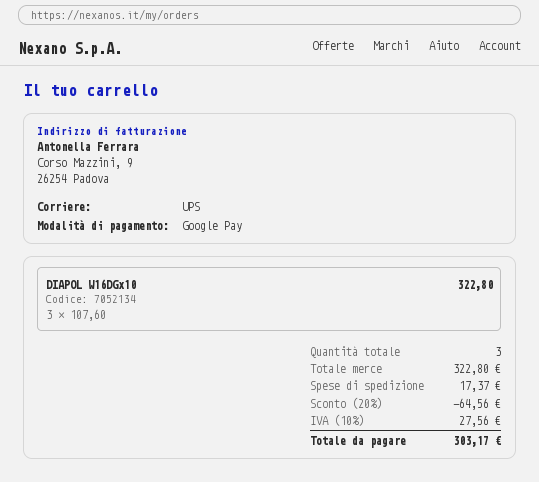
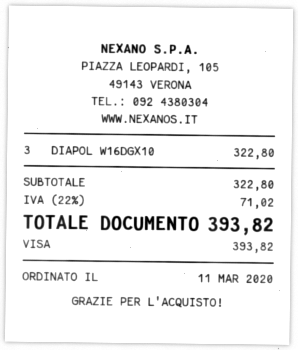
payment method: Google Pay -> Visa
discount: 20% = 64.56 -> none
shipping: 17.37 -> none
tax: 10% = 27.56 -> 22% = 71.02
total: 303.17 -> 393.82

